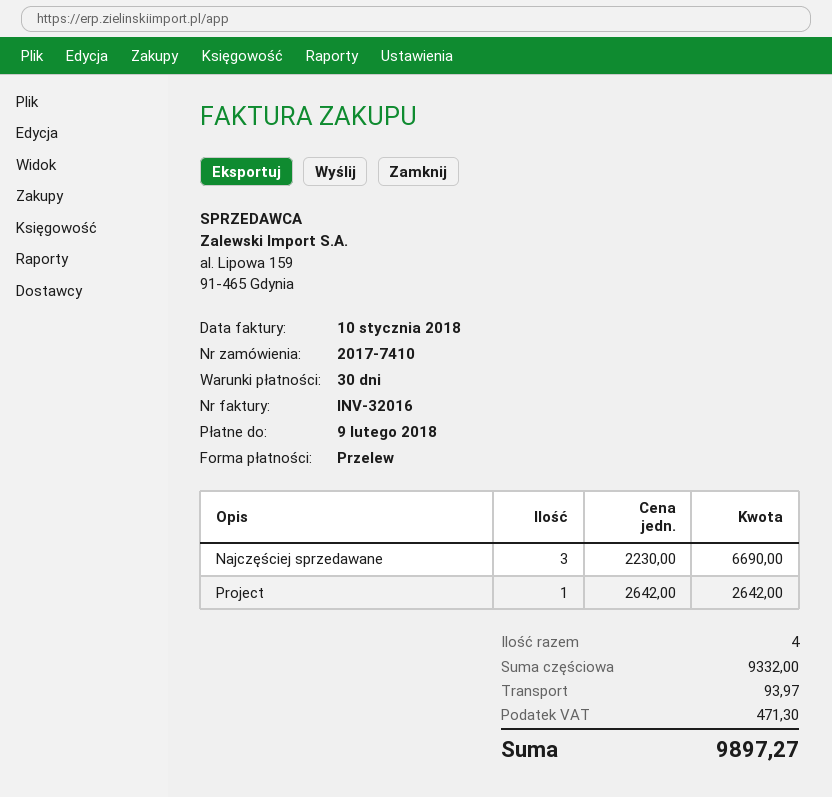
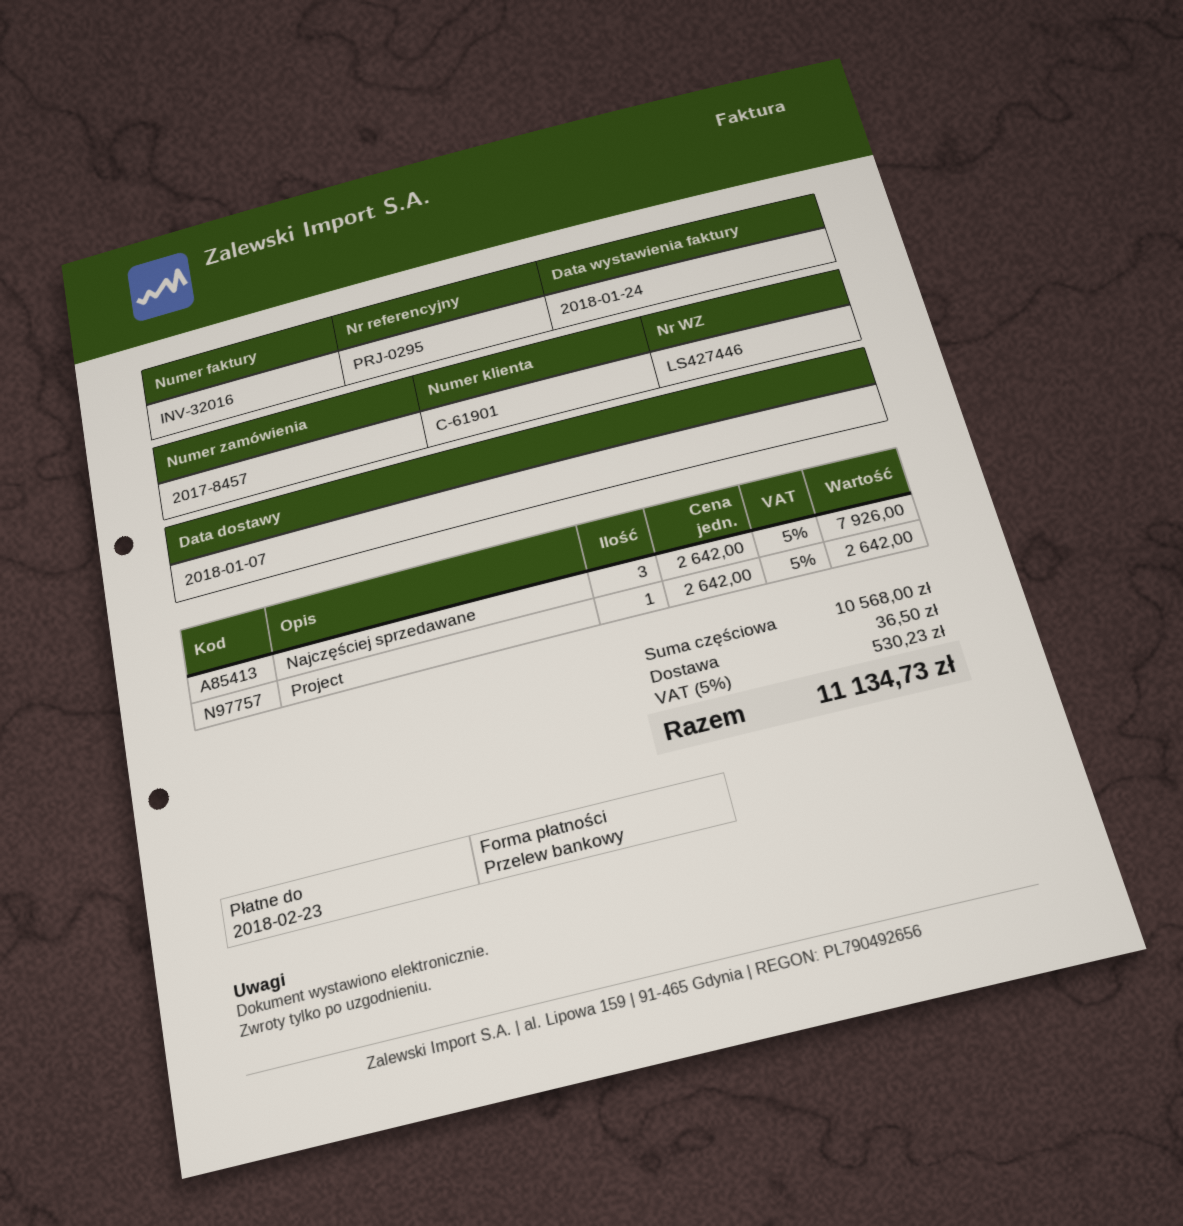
order number: 2017-7410 -> 2017-8457
invoice date: 2018-01-10 -> 2018-01-24
due date: 2018-02-09 -> 2018-02-23
Najczęściej sprzedawane: 3 x 2230.00 = 6690.00 -> 3 x 2642.00 = 7926.00
subtotal: 9332.00 -> 10568.00
shipping: 93.97 -> 36.50
tax: 471.30 -> 530.23
total: 9897.27 -> 11134.73

